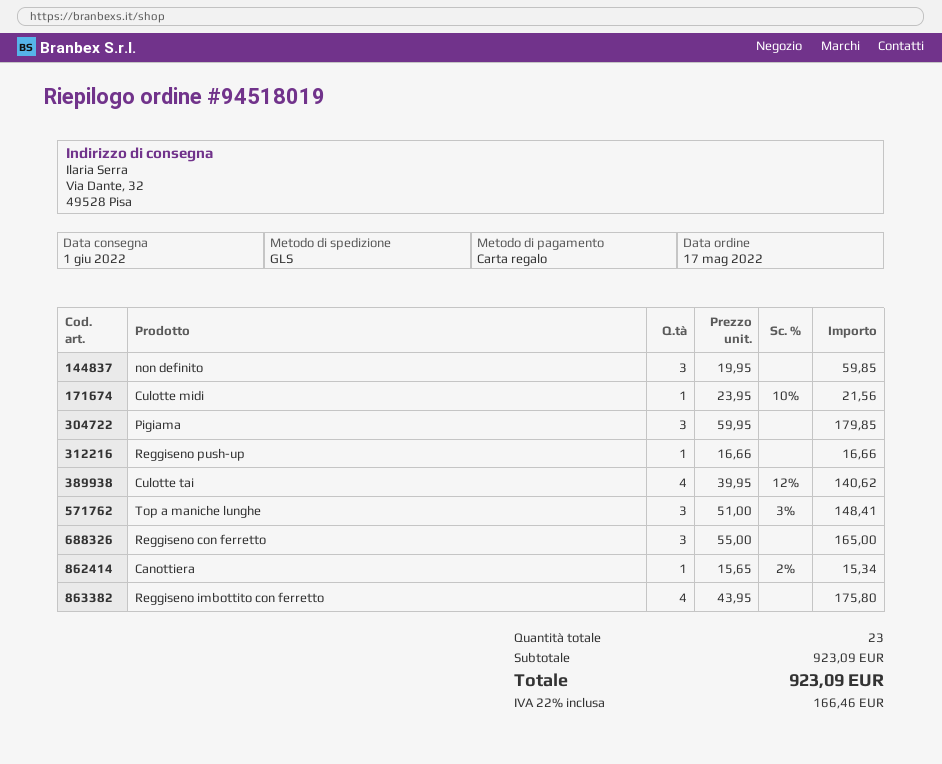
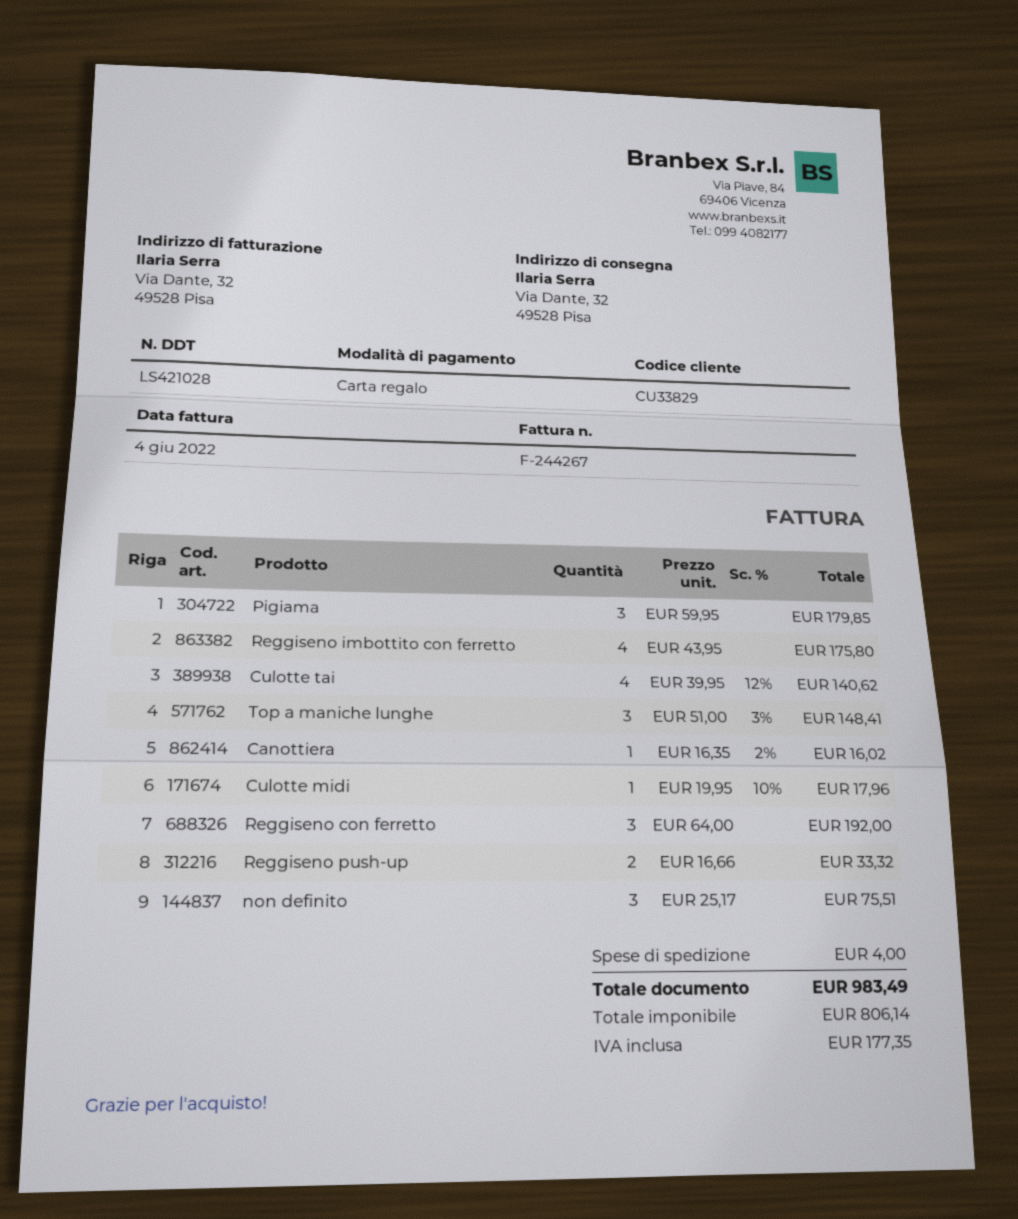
non definito: 3 x 19.95 = 59.85 -> 3 x 25.17 = 75.51
Culotte midi: 1 x 23.95 - 10% = 21.56 -> 1 x 19.95 - 10% = 17.96
Reggiseno push-up: 1 x 16.66 = 16.66 -> 2 x 16.66 = 33.32
Reggiseno con ferretto: 3 x 55.00 = 165.00 -> 3 x 64.00 = 192.00
Canottiera: 1 x 15.65 - 2% = 15.34 -> 1 x 16.35 - 2% = 16.02
shipping: none -> 4.00
tax: 166.46 -> 177.35
total: 923.09 -> 983.49

